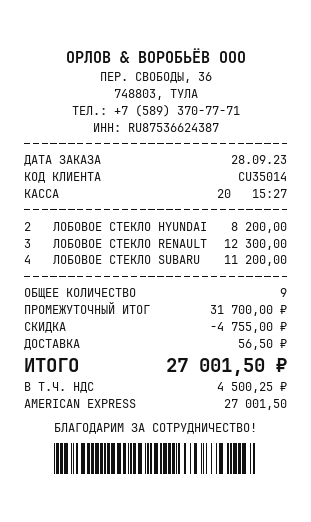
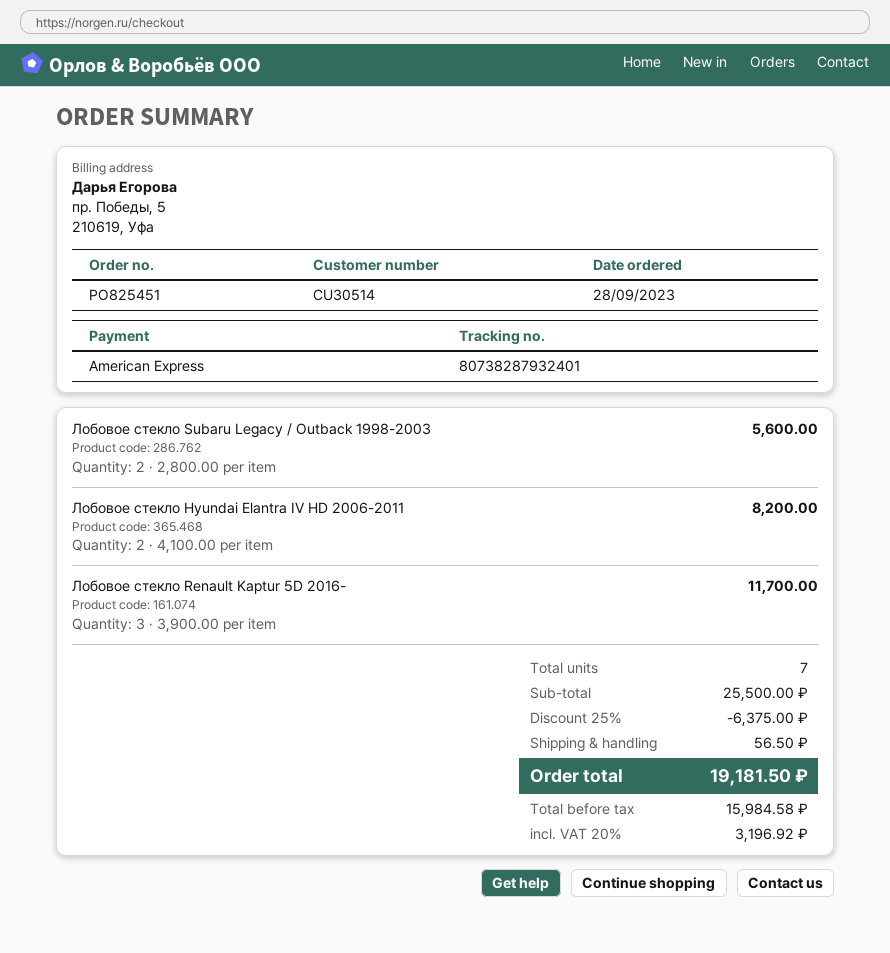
customer number: CU35014 -> CU30514
ЛОБОВОЕ СТЕКЛО RENAULT: 3 for 12300.00 -> 3 for 11700.00
ЛОБОВОЕ СТЕКЛО SUBARU: 4 for 11200.00 -> 2 for 5600.00
total quantity: 9 -> 7
subtotal: 31700.00 -> 25500.00
discount: 4755.00 -> 6375.00
tax: 4500.25 -> 3196.92
total: 27001.50 -> 19181.50

